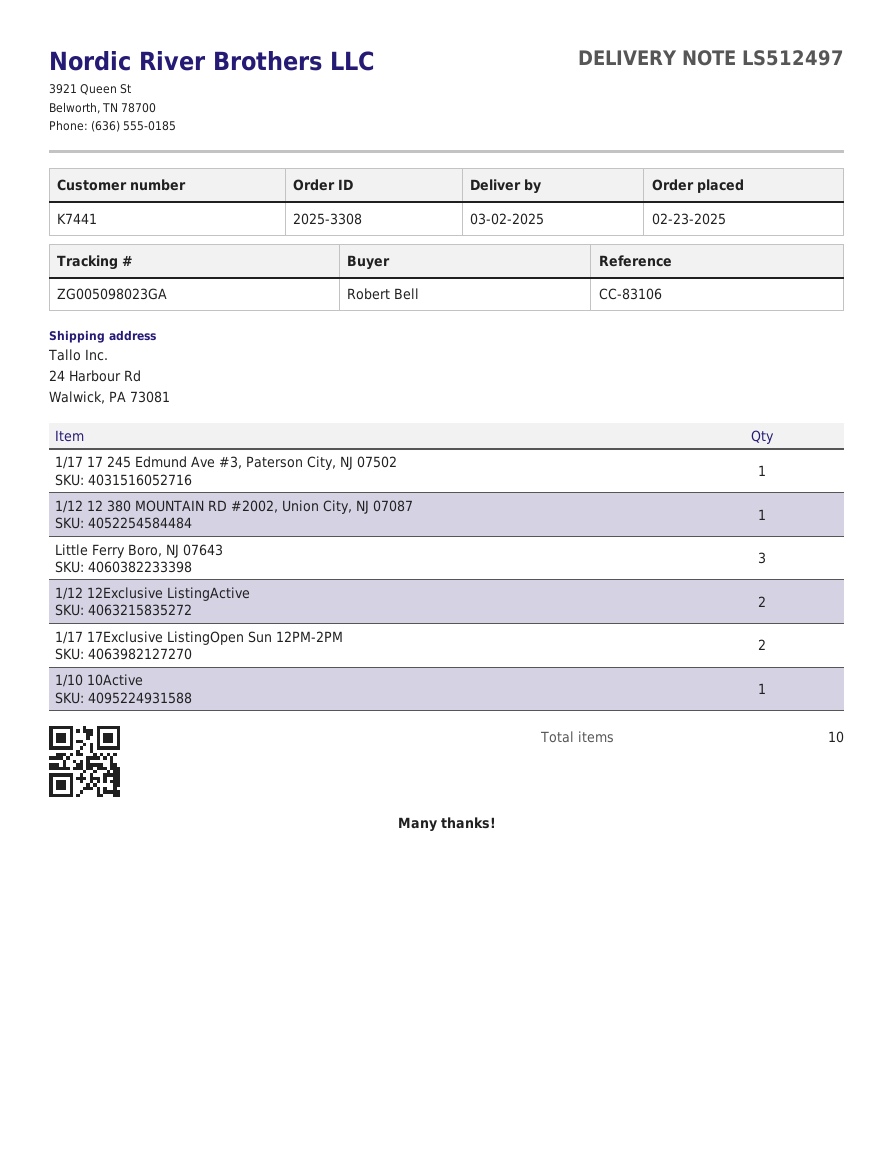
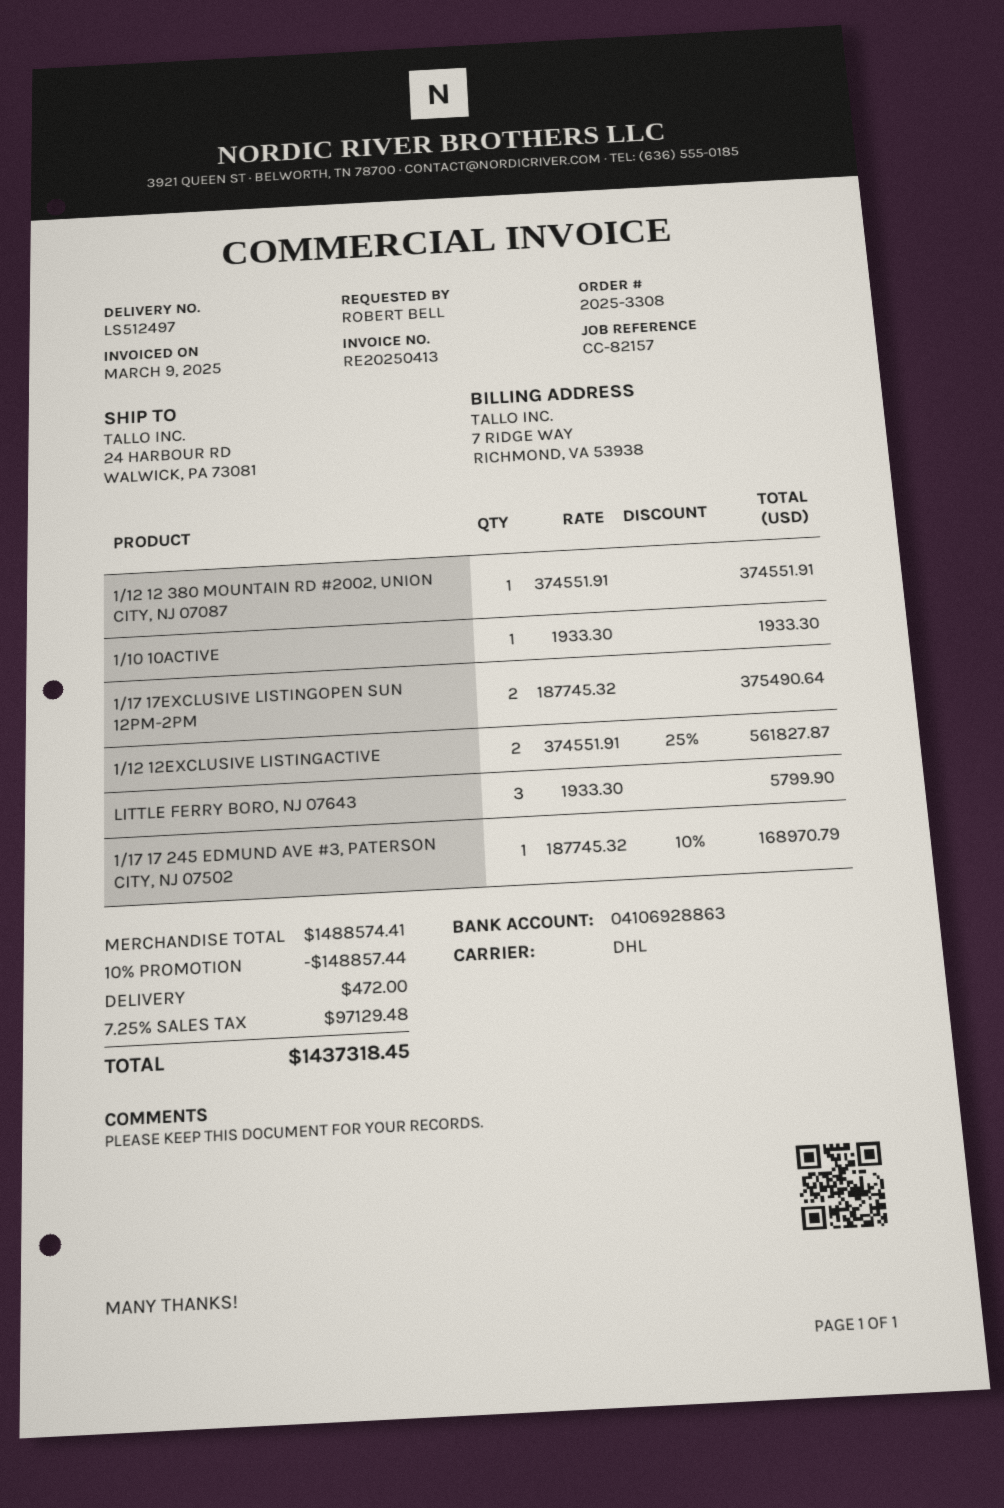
reference: CC-83106 -> CC-82157

